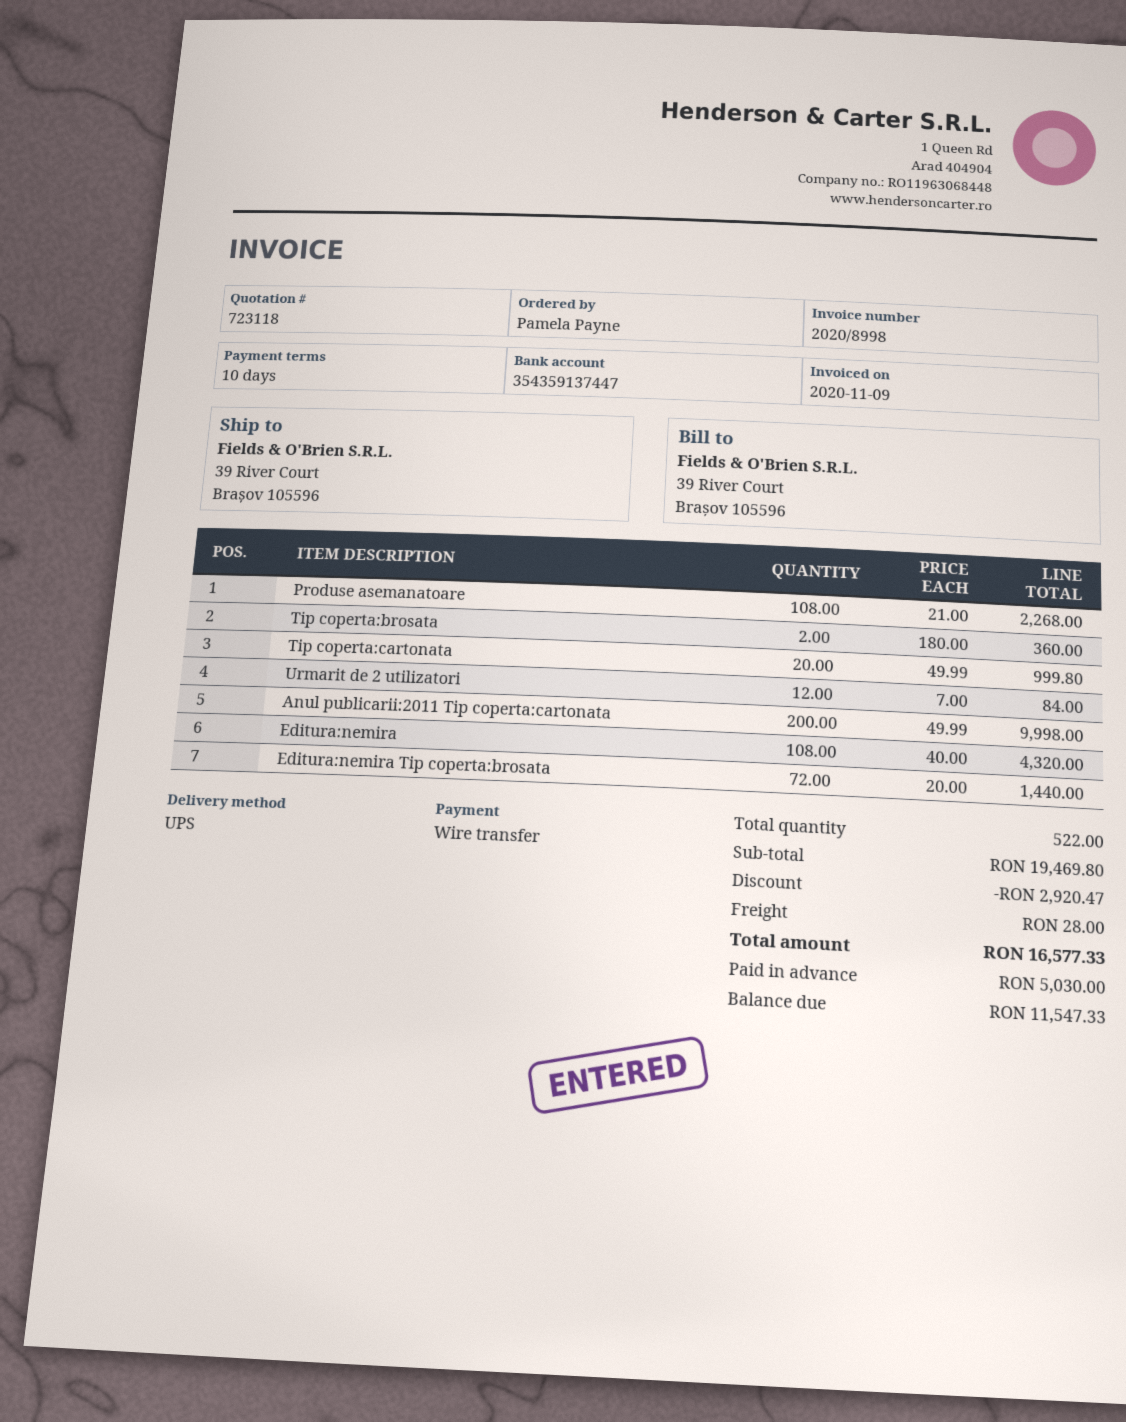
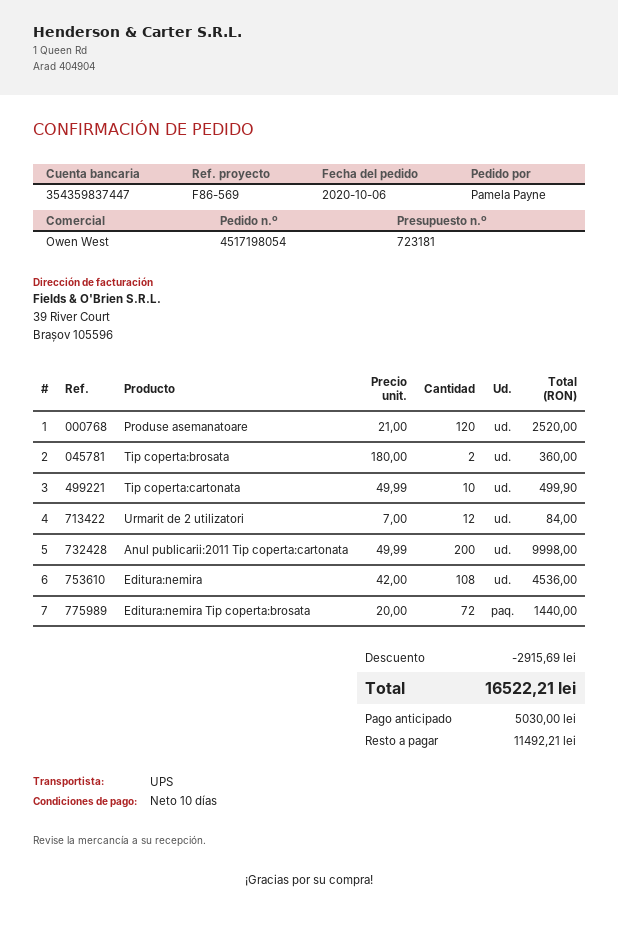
quote number: 723118 -> 723181
bank account: 354359137447 -> 354359837447
Produse asemanatoare: 108 x 21.00 = 2268.00 -> 120 x 21.00 = 2520.00
Tip coperta:cartonata: 20 x 49.99 = 999.80 -> 10 x 49.99 = 499.90
Editura:nemira: 108 x 40.00 = 4320.00 -> 108 x 42.00 = 4536.00
discount: 2920.47 -> 2915.69
shipping: 28.00 -> none
total: 16577.33 -> 16522.21
balance: 11547.33 -> 11492.21

